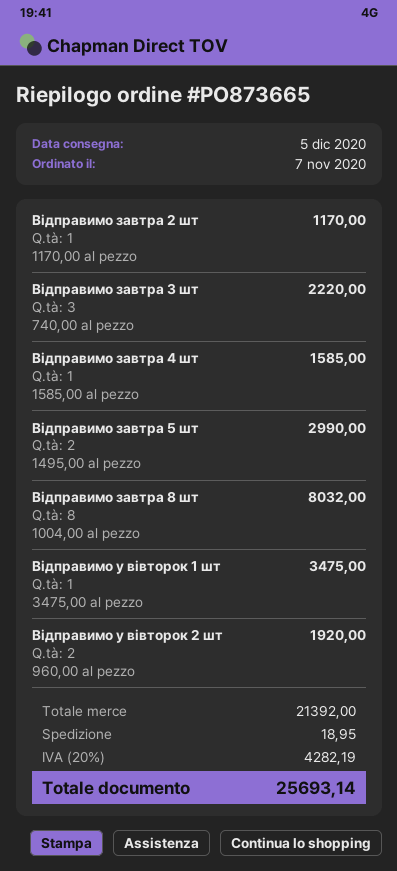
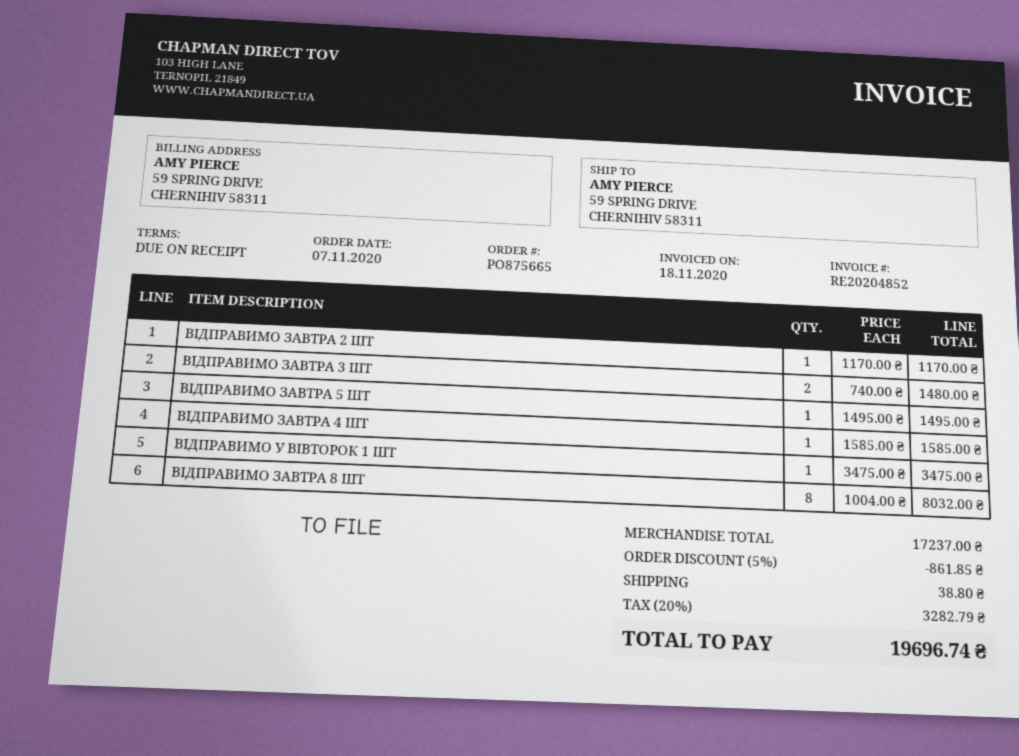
order number: PO873665 -> PO875665
Відправимо завтра 3 шт: 3 x 740.00 = 2220.00 -> 2 x 740.00 = 1480.00
Відправимо завтра 5 шт: 2 x 1495.00 = 2990.00 -> 1 x 1495.00 = 1495.00
Відправимо у вівторок 2 шт: 2 x 960.00 = 1920.00 -> none
subtotal: 21392.00 -> 17237.00
discount: none -> 5% = 861.85
shipping: 18.95 -> 38.80
tax: 20% = 4282.19 -> 20% = 3282.79
total: 25693.14 -> 19696.74

